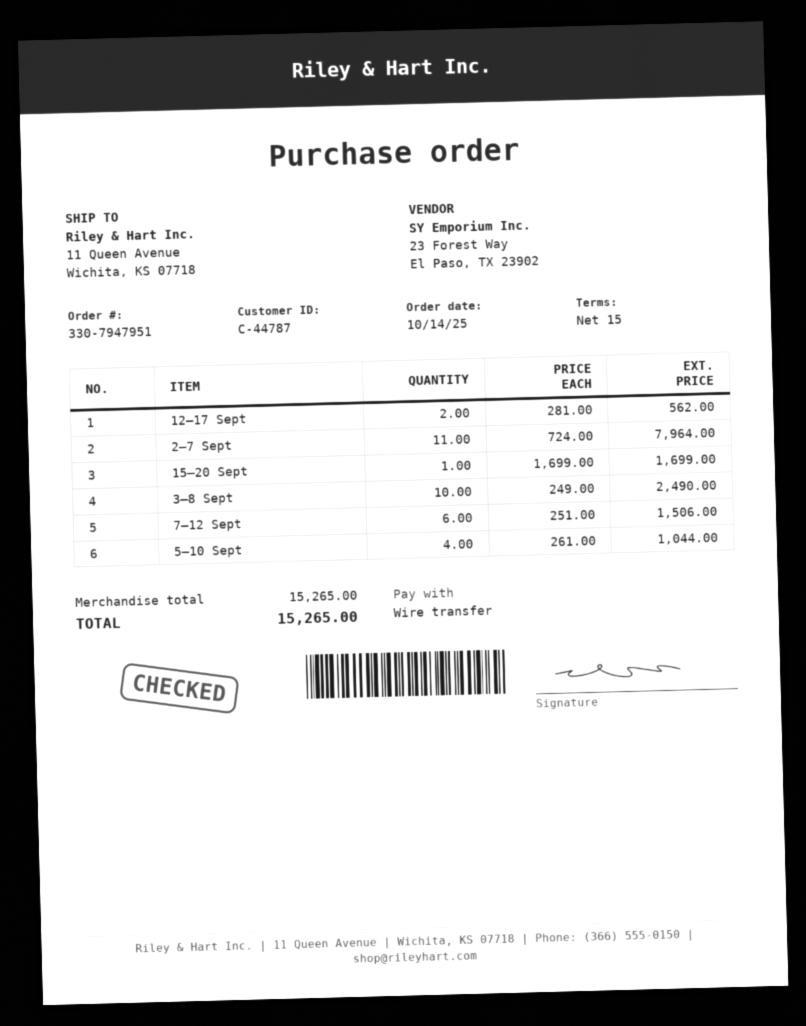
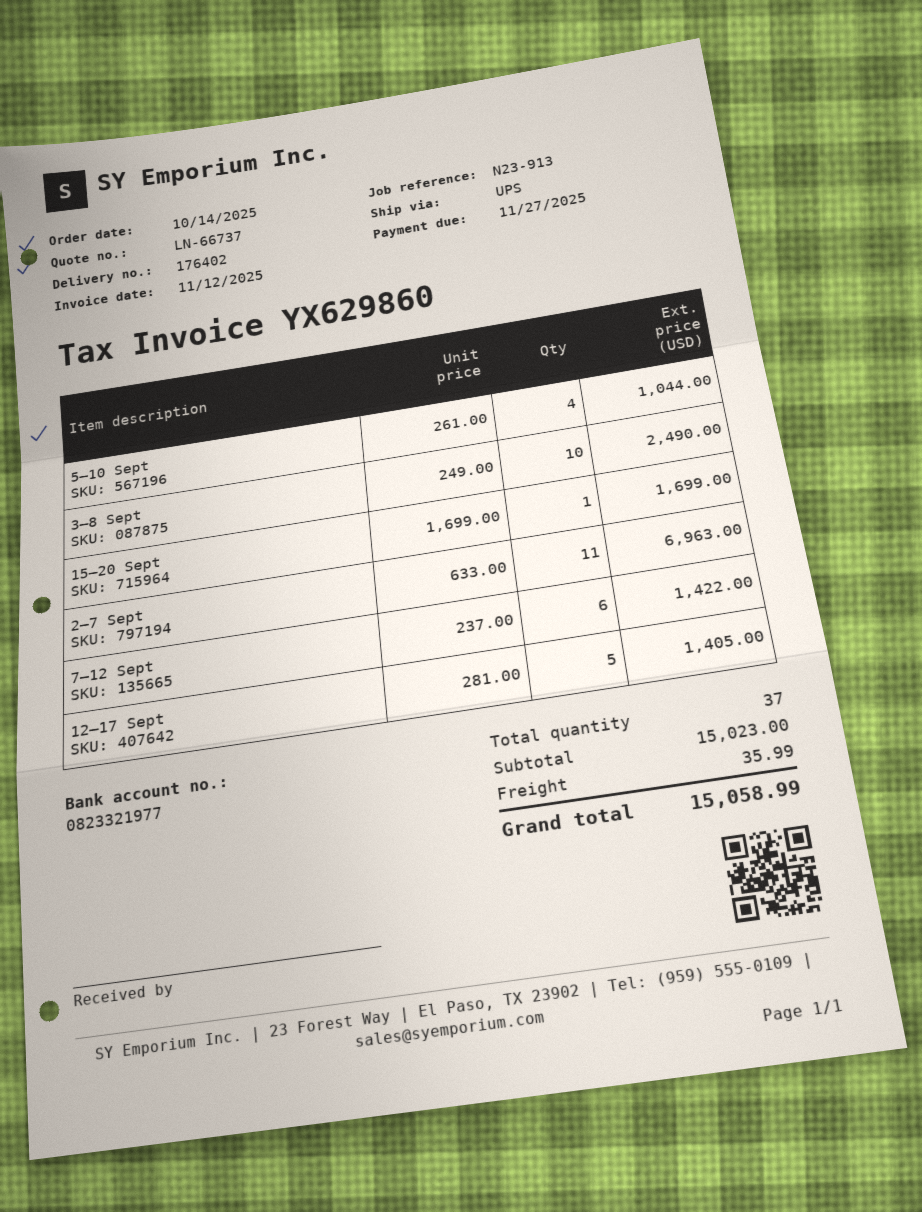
12–17 Sept: 2 x 281.00 = 562.00 -> 5 x 281.00 = 1405.00
2–7 Sept: 11 x 724.00 = 7964.00 -> 11 x 633.00 = 6963.00
7–12 Sept: 6 x 251.00 = 1506.00 -> 6 x 237.00 = 1422.00
subtotal: 15265.00 -> 15023.00
shipping: none -> 35.99
total: 15265.00 -> 15058.99

